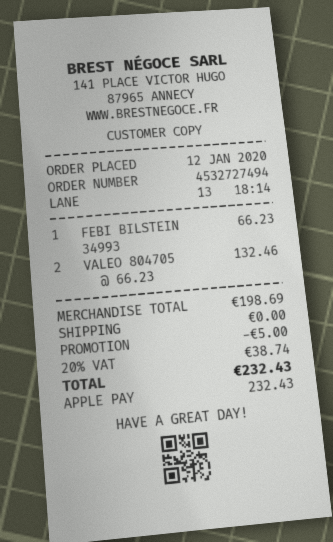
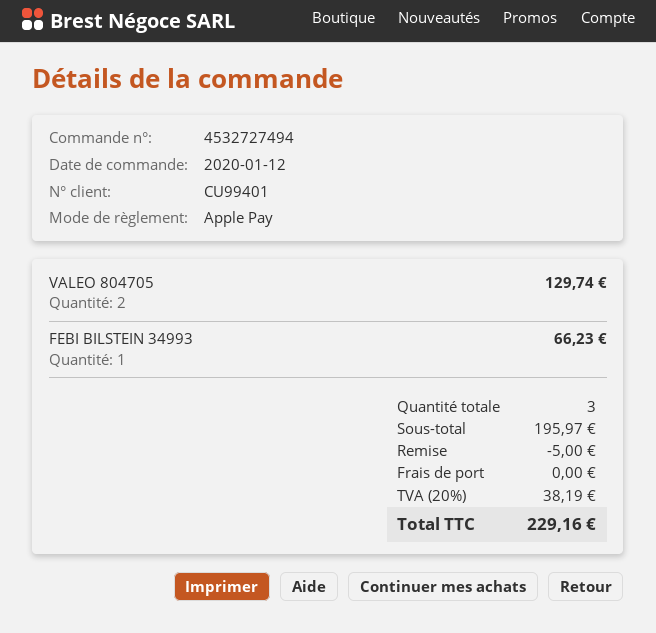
VALEO 804705: 2 for 132.46 -> 2 for 129.74
subtotal: 198.69 -> 195.97
tax: 20% = 38.74 -> 20% = 38.19
total: 232.43 -> 229.16

